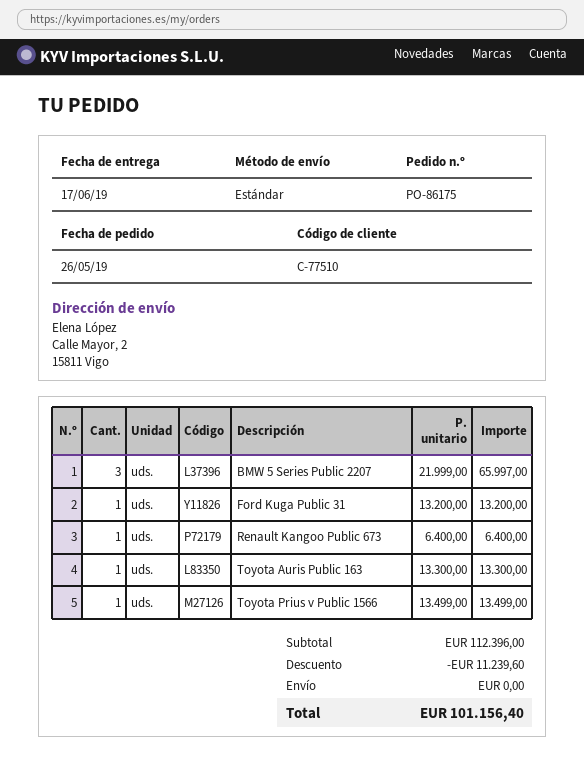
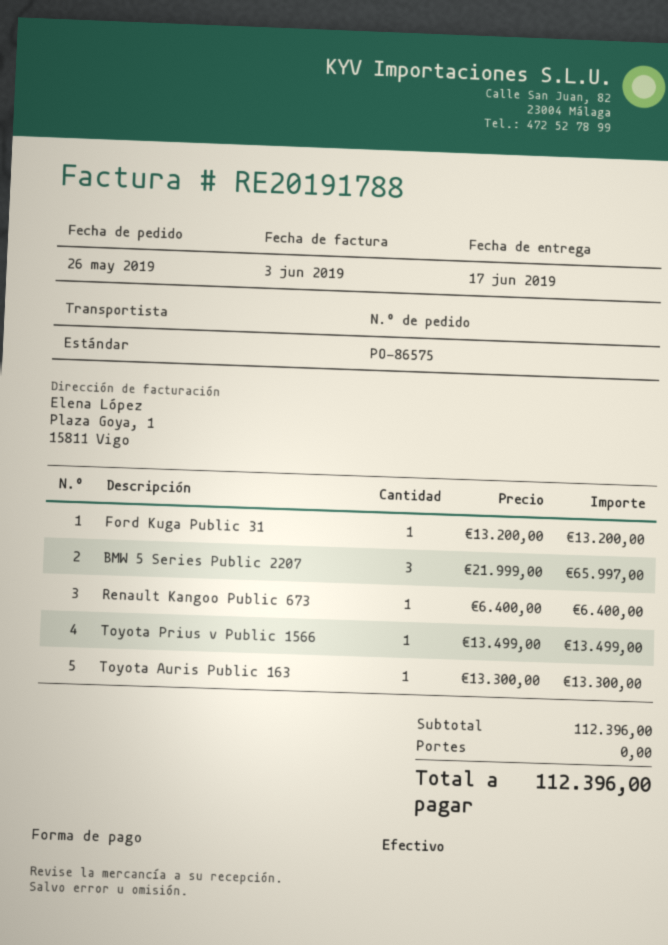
order number: PO-86175 -> PO-86575
discount: 11239.60 -> none
total: 101156.40 -> 112396.00

